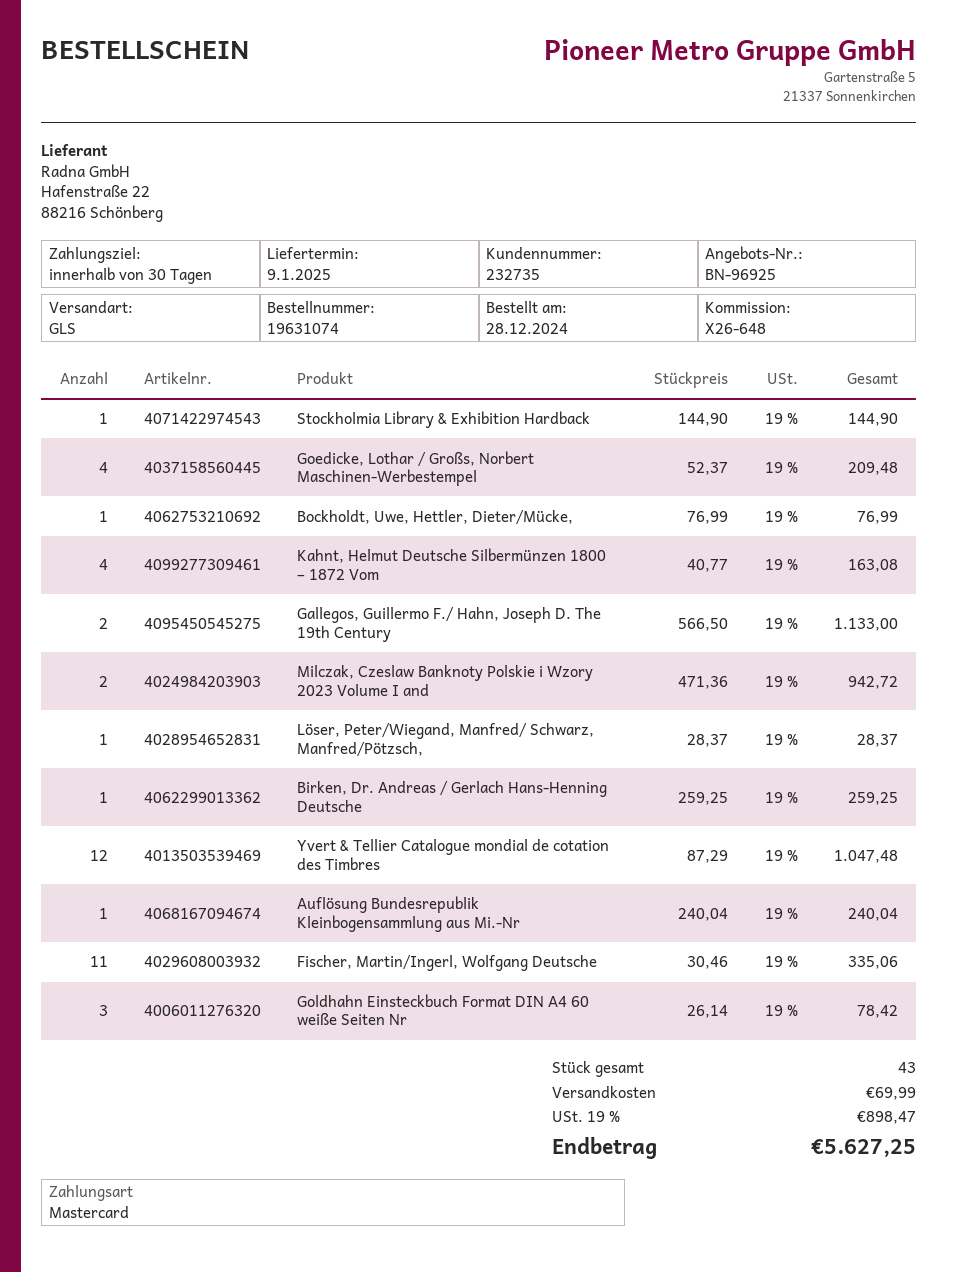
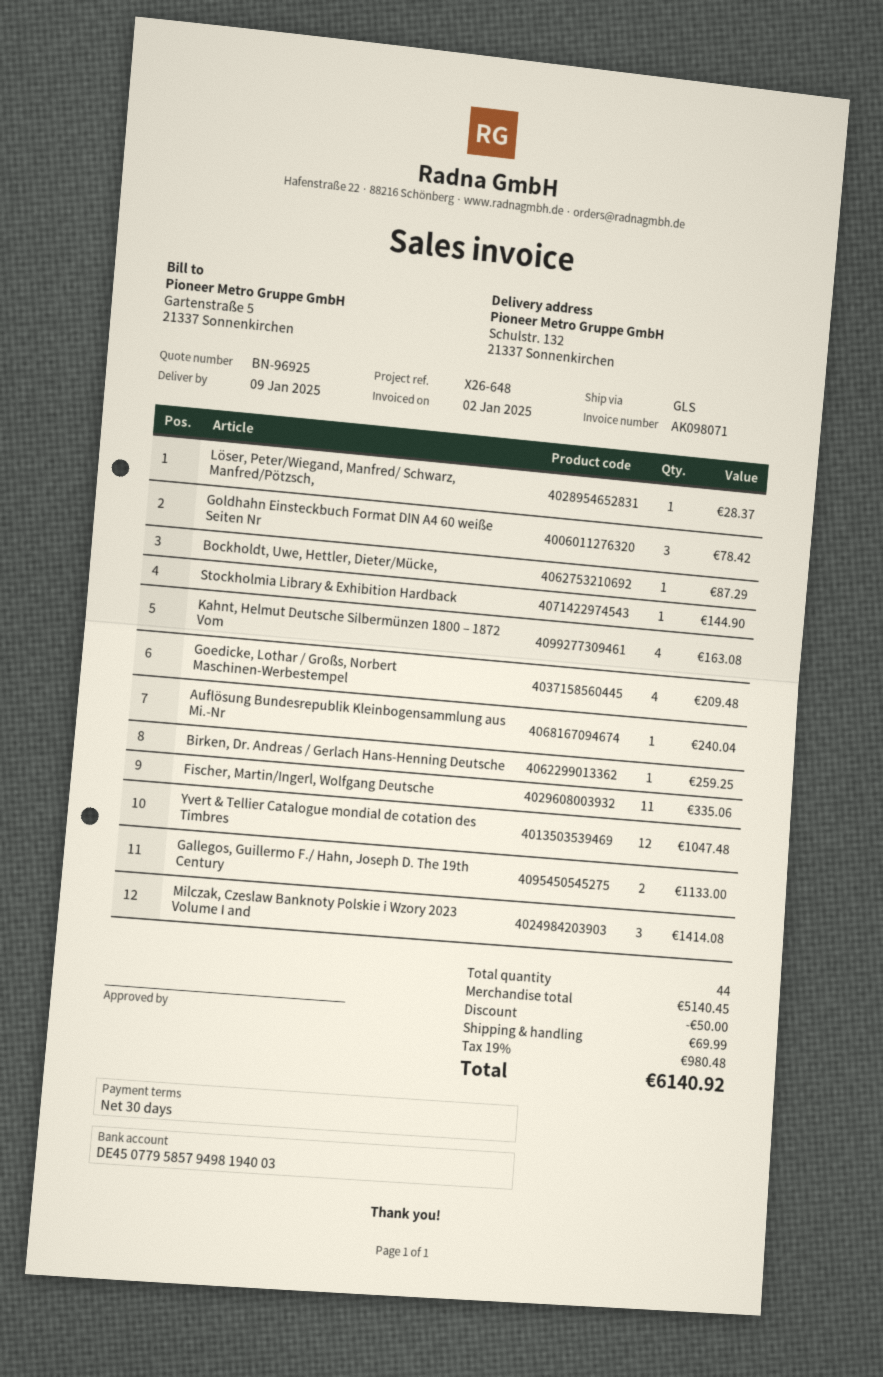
Bockholdt, Uwe, Hettler, Dieter/Mücke,: 1 for 76.99 -> 1 for 87.29
Milczak, Czeslaw Banknoty Polskie i Wzory 2023 Volume I and: 2 for 942.72 -> 3 for 1414.08
total quantity: 43 -> 44
discount: none -> 50.00
tax: 19% = 898.47 -> 19% = 980.48
total: 5627.25 -> 6140.92

